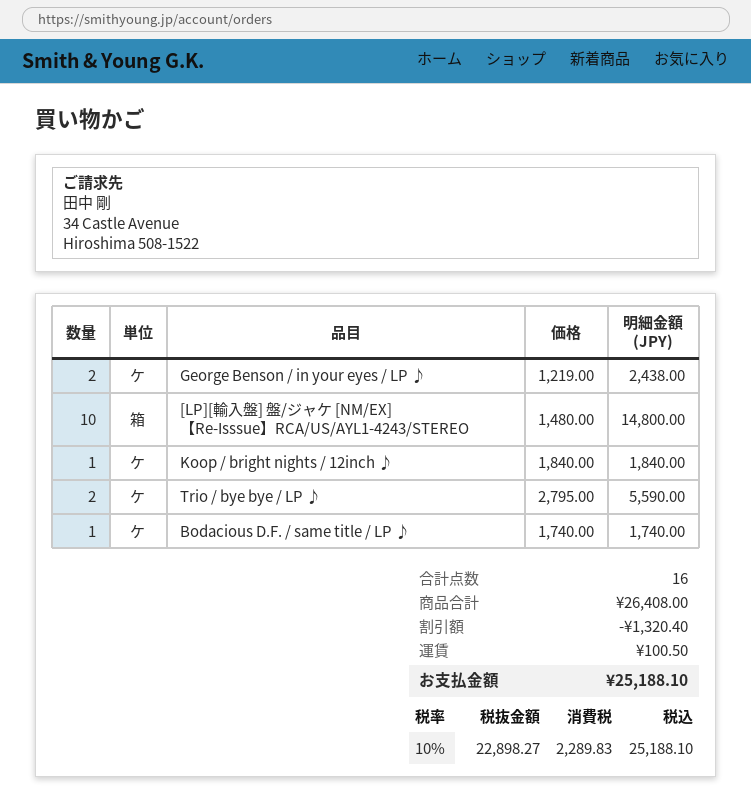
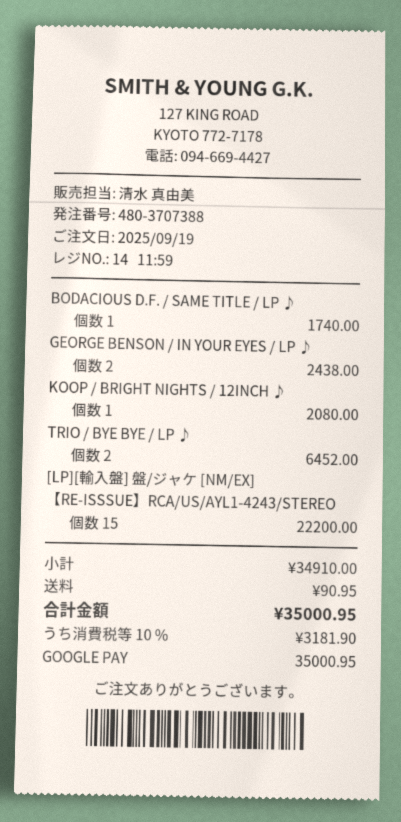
[LP][輸入盤] 盤/ジャケ [NM/EX] 【Re-Isssue】RCA/US/AYL1-4243/STEREO: 10 for 14800.00 -> 15 for 22200.00
Koop / bright nights / 12inch ♪: 1 for 1840.00 -> 1 for 2080.00
Trio / bye bye / LP ♪: 2 for 5590.00 -> 2 for 6452.00
subtotal: 26408.00 -> 34910.00
discount: 1320.40 -> none
shipping: 100.50 -> 90.95
tax: 10% = 2289.83 -> 10% = 3181.90
total: 25188.10 -> 35000.95

